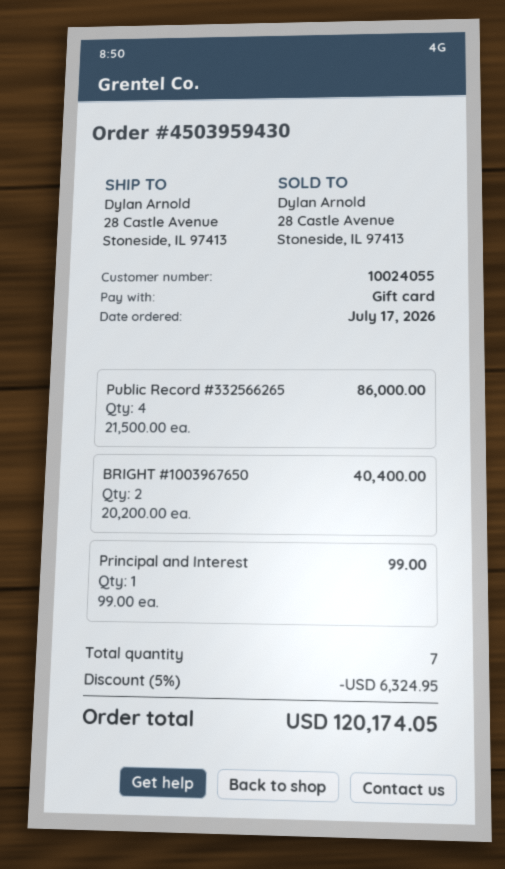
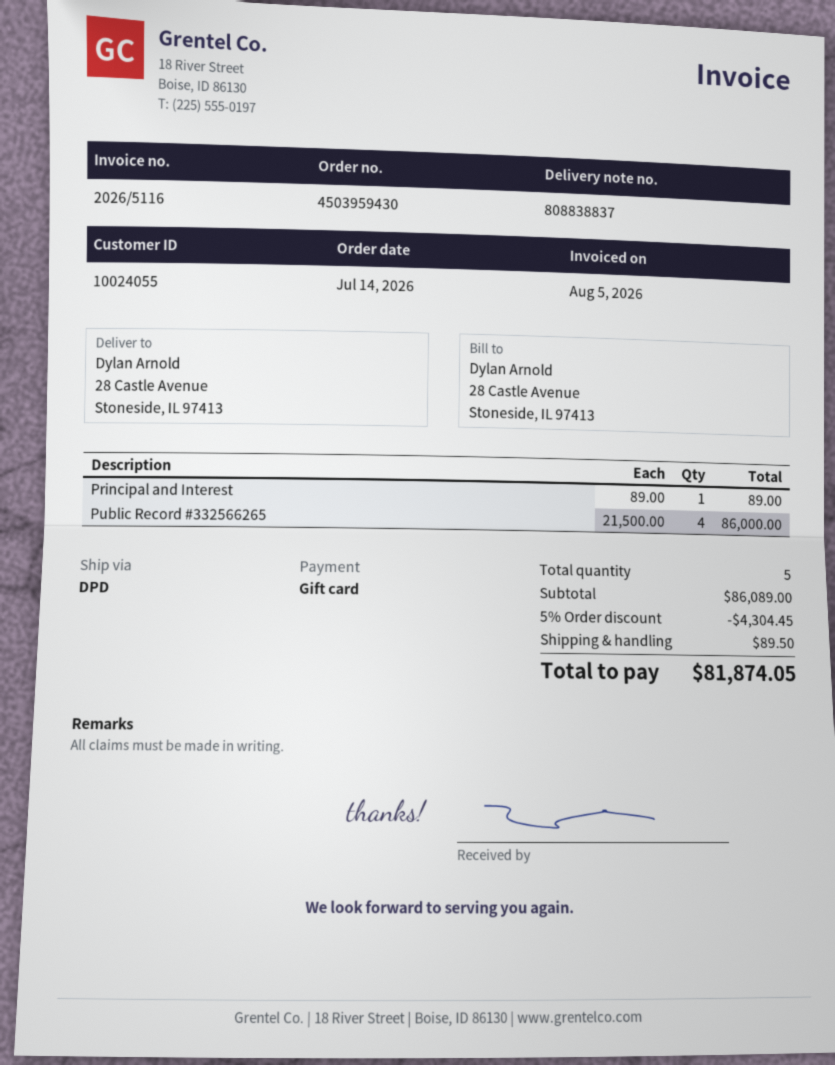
order date: 2026-07-17 -> 2026-07-14
BRIGHT #1003967650: 2 x 20200.00 = 40400.00 -> none
Principal and Interest: 1 x 99.00 = 99.00 -> 1 x 89.00 = 89.00
total quantity: 7 -> 5
discount: 5% = 6324.95 -> 5% = 4304.45
shipping: none -> 89.50
total: 120174.05 -> 81874.05

